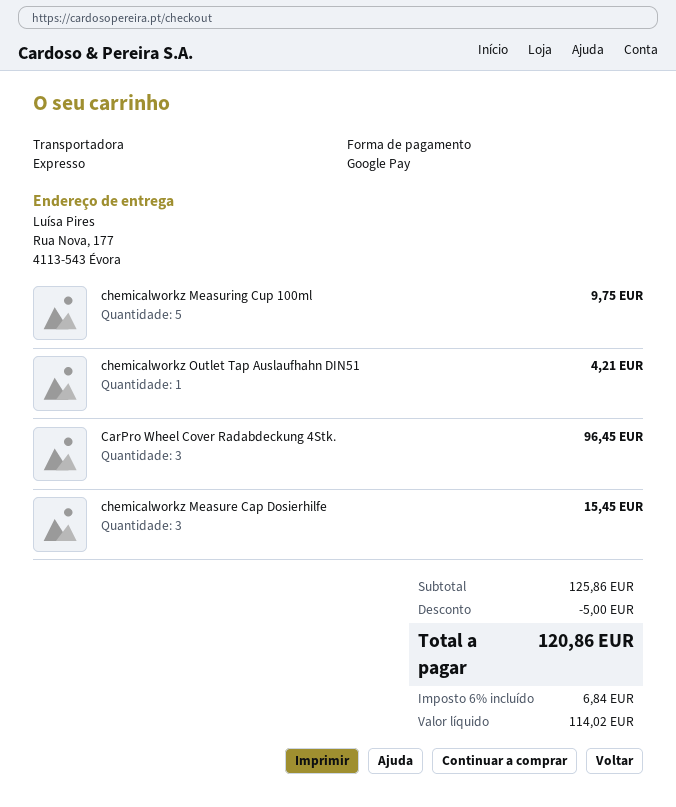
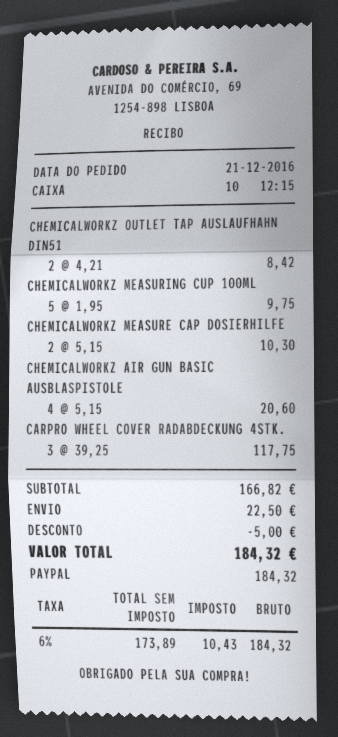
payment method: Google Pay -> PayPal
chemicalworkz Outlet Tap Auslaufhahn DIN51: 1 for 4.21 -> 2 for 8.42
CarPro Wheel Cover Radabdeckung 4Stk.: 3 for 96.45 -> 3 for 117.75
chemicalworkz Measure Cap Dosierhilfe: 3 for 15.45 -> 2 for 10.30
CHEMICALWORKZ AIR GUN BASIC AUSBLASPISTOLE: none -> 4 for 20.60
subtotal: 125.86 -> 166.82
shipping: none -> 22.50
net: 114.02 -> 173.89
tax: 6% = 6.84 -> 6% = 10.43
total: 120.86 -> 184.32

